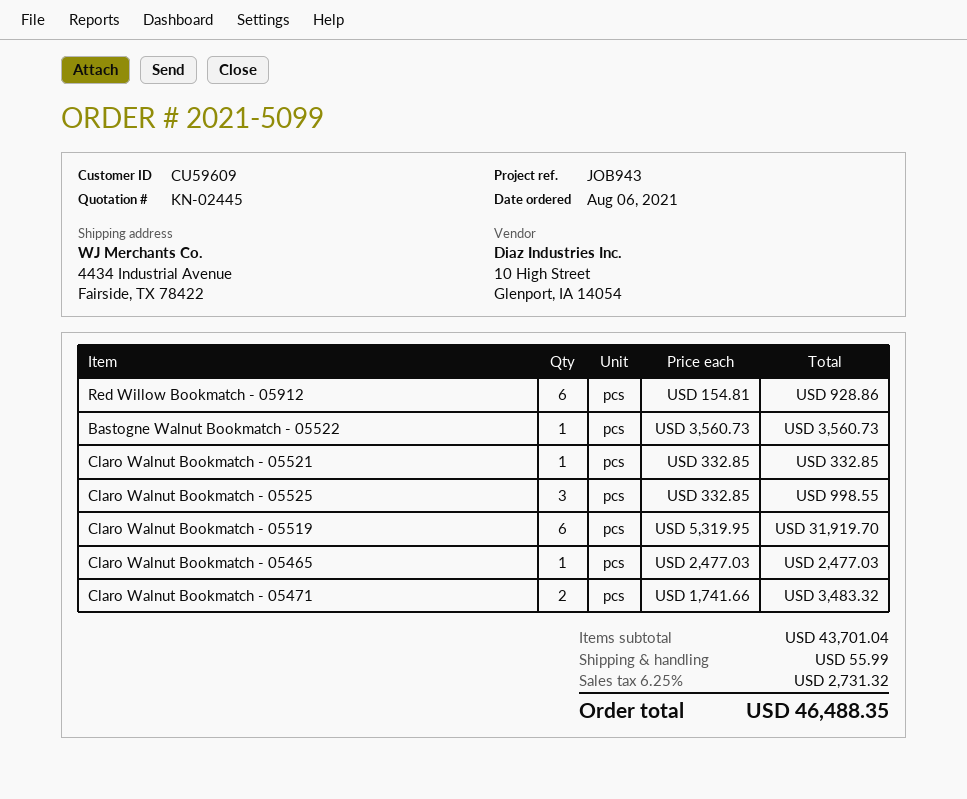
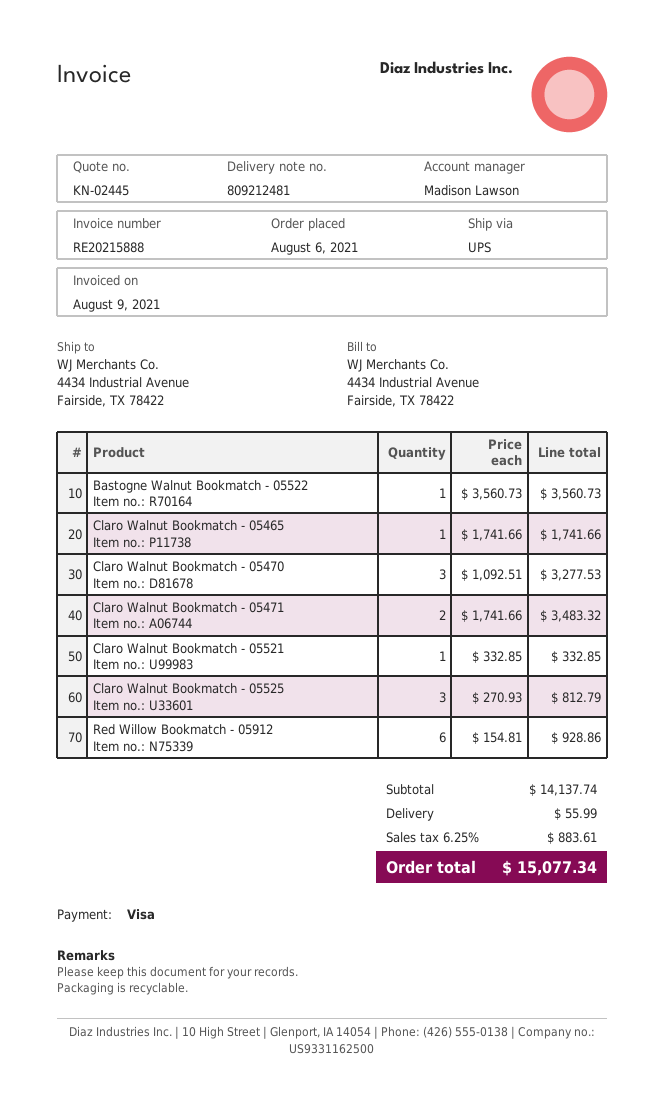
Claro Walnut Bookmatch - 05525: 3 x 332.85 = 998.55 -> 3 x 270.93 = 812.79
Claro Walnut Bookmatch - 05519: 6 x 5319.95 = 31919.70 -> none
Claro Walnut Bookmatch - 05465: 1 x 2477.03 = 2477.03 -> 1 x 1741.66 = 1741.66
Claro Walnut Bookmatch - 05470: none -> 3 x 1092.51 = 3277.53
subtotal: 43701.04 -> 14137.74
tax: 6.25% = 2731.32 -> 6.25% = 883.61
total: 46488.35 -> 15077.34

